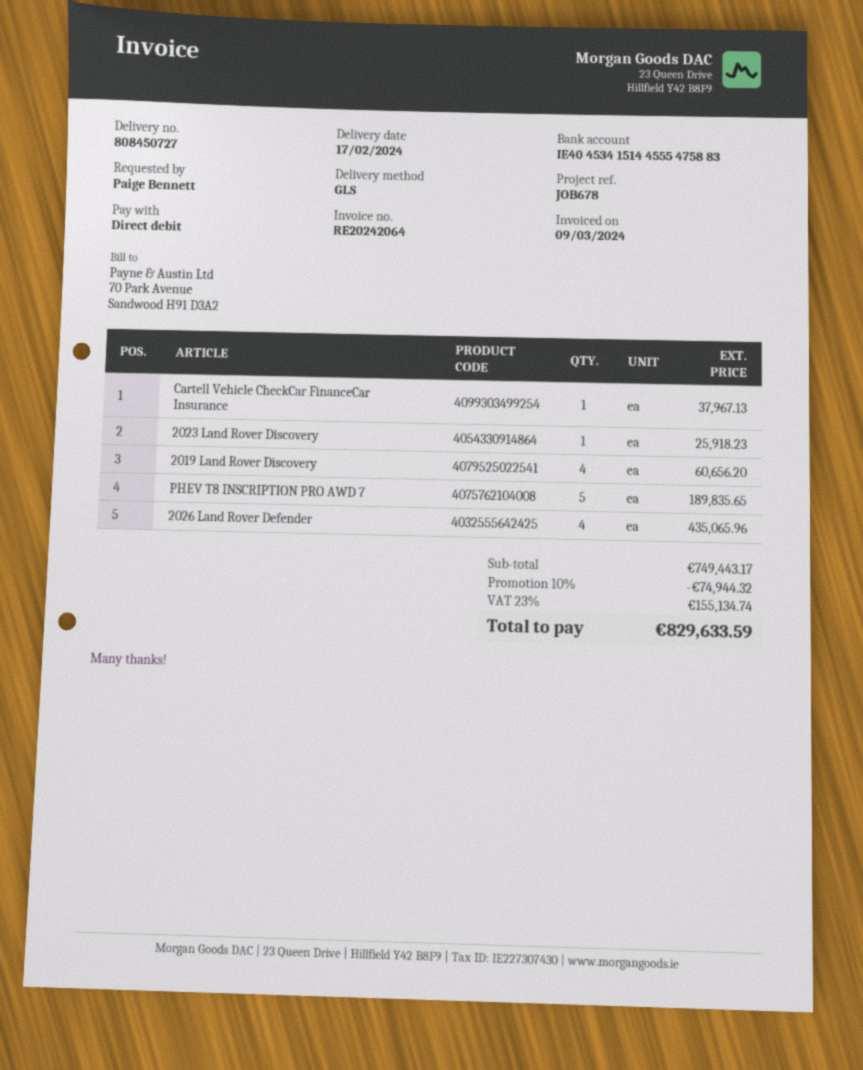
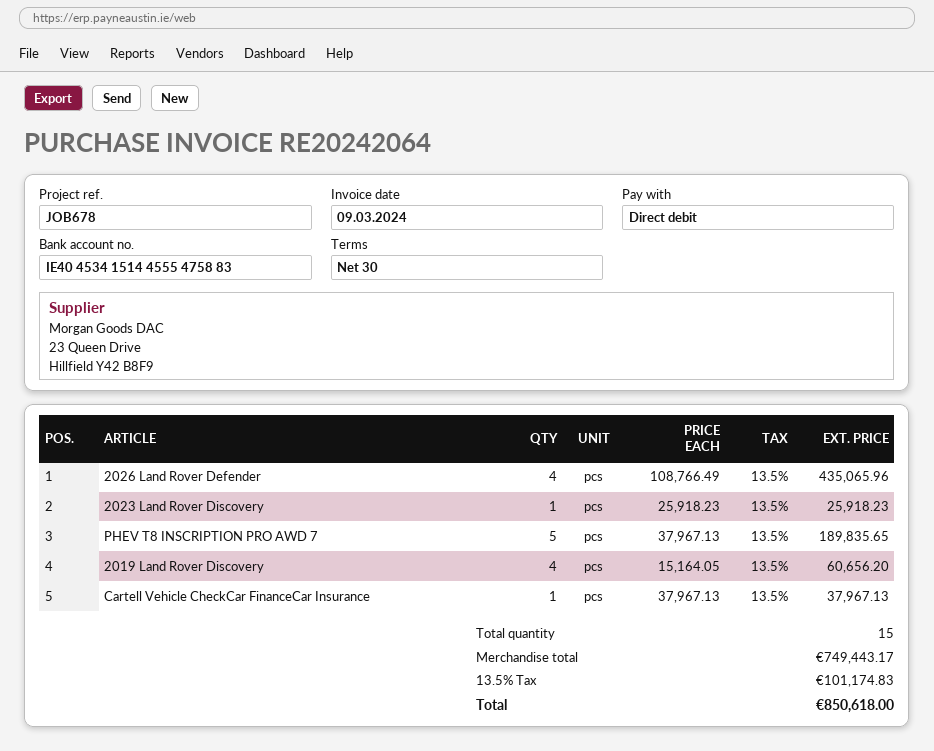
discount: 10% = 74944.32 -> none
tax: 23% = 155134.74 -> 13.5% = 101174.83
total: 829633.59 -> 850618.00

